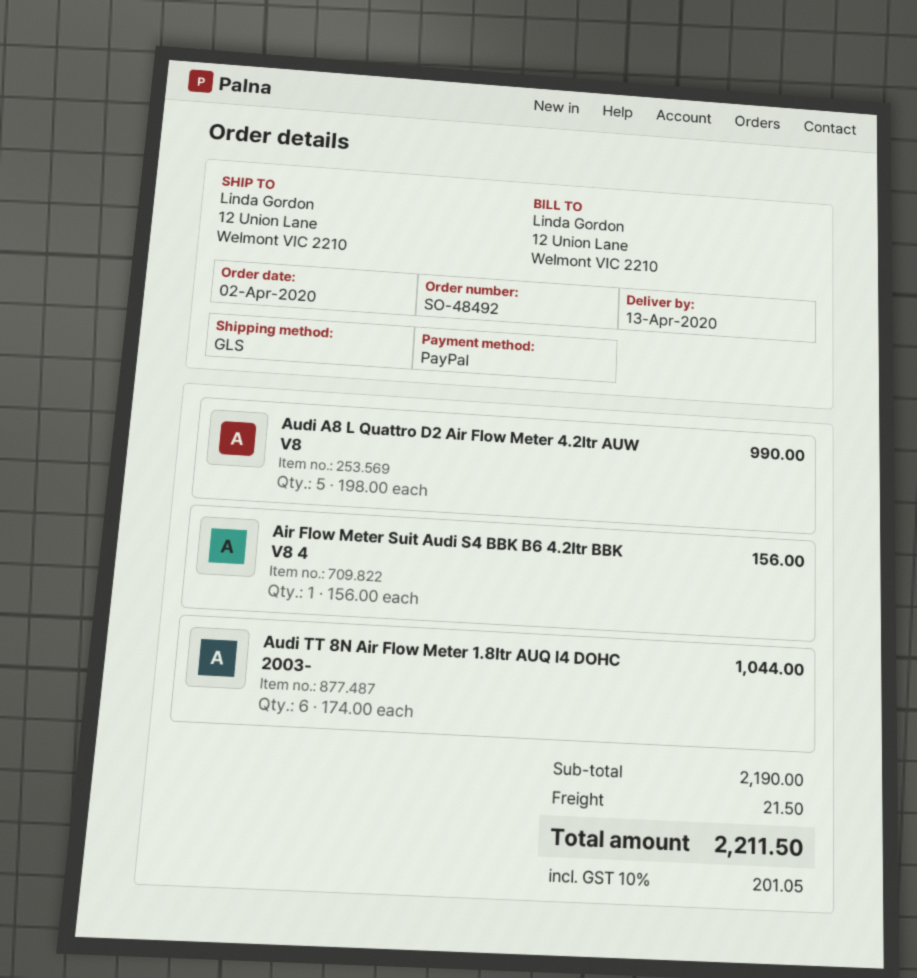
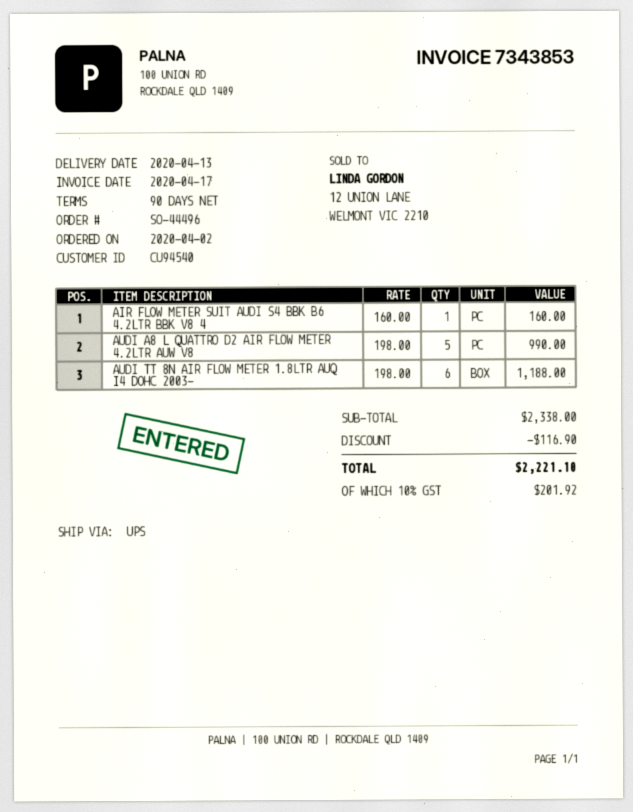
order number: SO-48492 -> SO-44496
shipping method: GLS -> UPS
Air Flow Meter Suit Audi S4 BBK B6 4.2ltr BBK V8 4: 1 x 156.00 = 156.00 -> 1 x 160.00 = 160.00
Audi TT 8N Air Flow Meter 1.8ltr AUQ I4 DOHC 2003-: 6 x 174.00 = 1044.00 -> 6 x 198.00 = 1188.00
subtotal: 2190.00 -> 2338.00
discount: none -> 116.90
shipping: 21.50 -> none
tax: 10% = 201.05 -> 10% = 201.92
total: 2211.50 -> 2221.10

